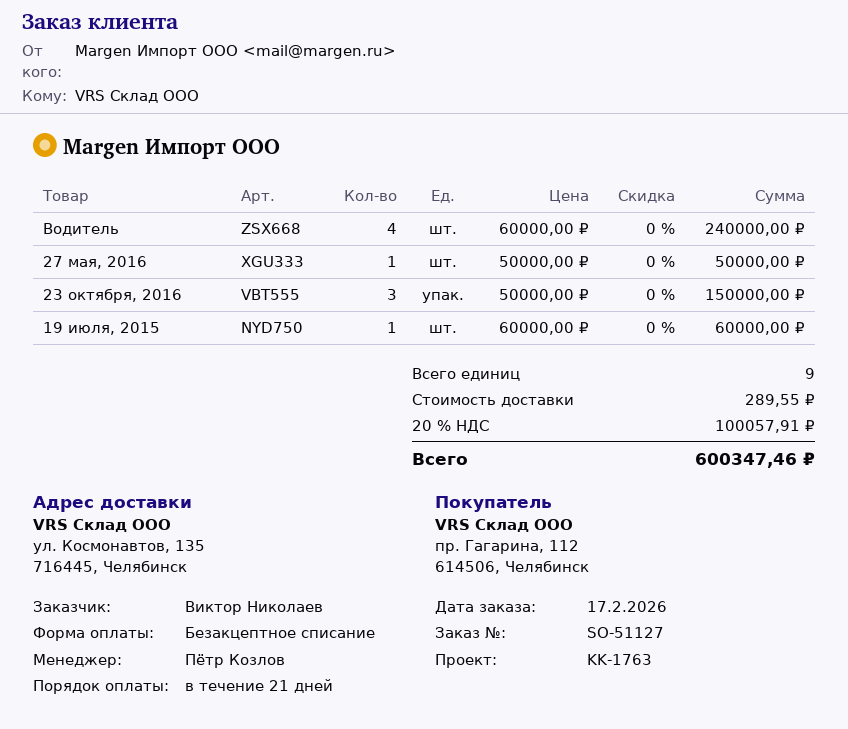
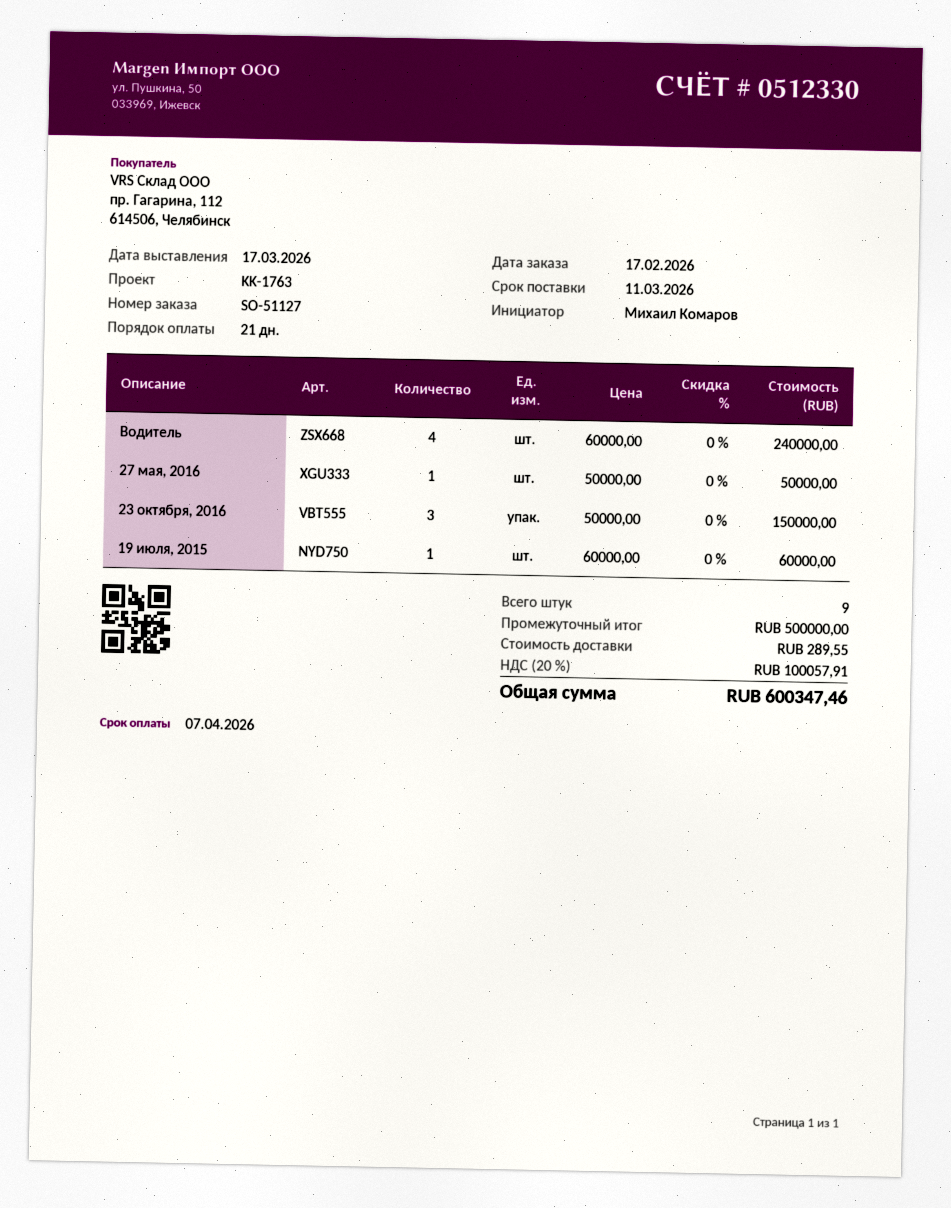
ordered by: Виктор Николаев -> Михаил Комаров

